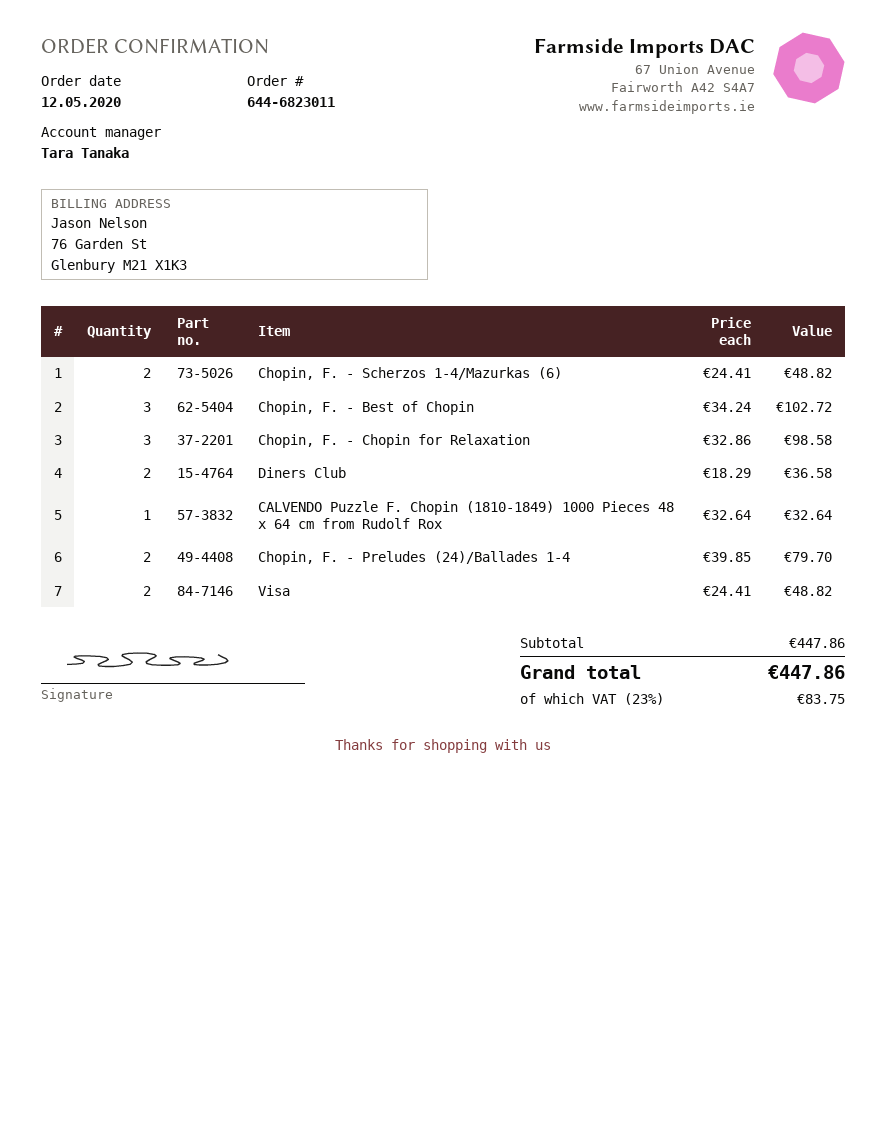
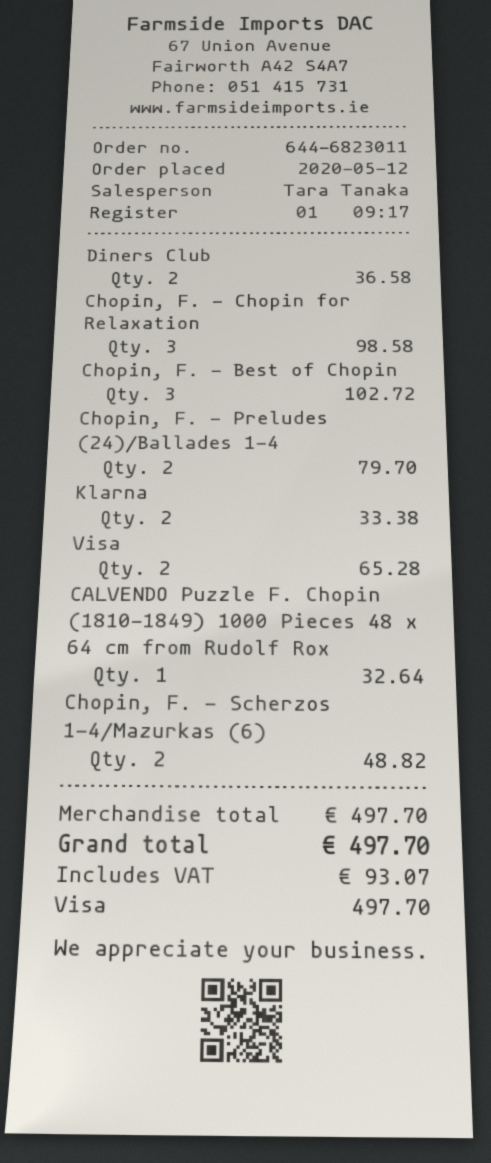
Visa: 2 for 48.82 -> 2 for 65.28
Klarna: none -> 2 for 33.38
subtotal: 447.86 -> 497.70
tax: 83.75 -> 93.07
total: 447.86 -> 497.70

